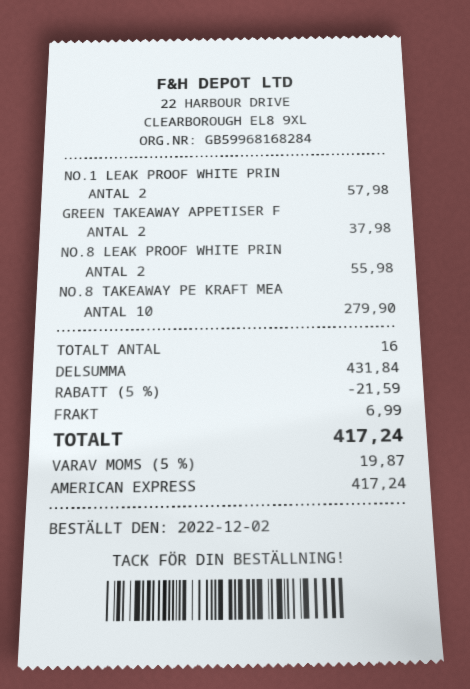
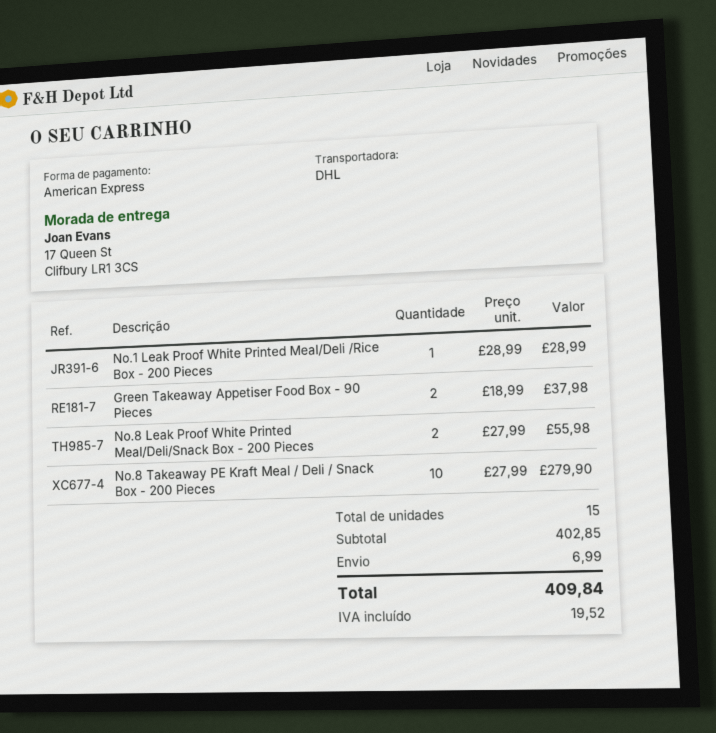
NO.1 LEAK PROOF WHITE PRIN: 2 for 57.98 -> 1 for 28.99
total quantity: 16 -> 15
subtotal: 431.84 -> 402.85
discount: 5% = 21.59 -> none
tax: 19.87 -> 19.52
total: 417.24 -> 409.84

